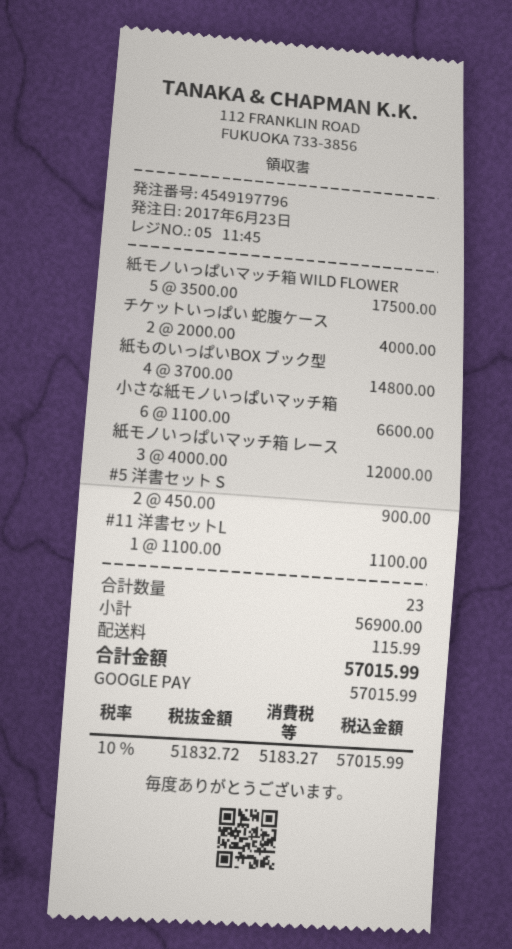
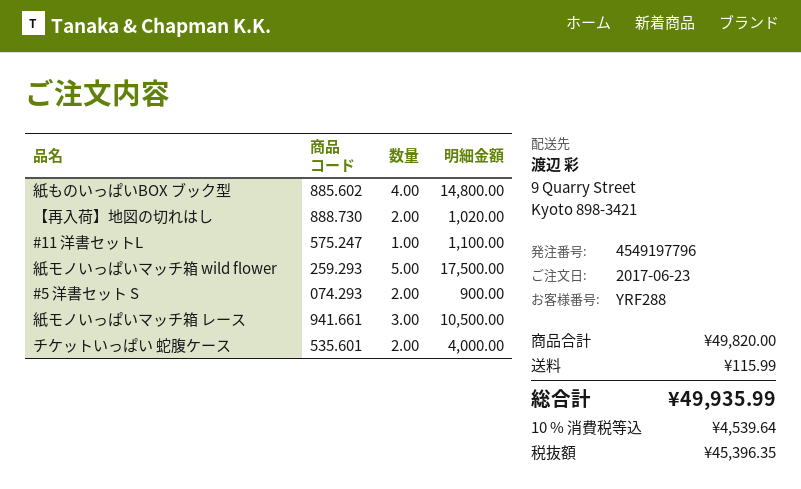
小さな紙モノいっぱいマッチ箱: 6 for 6600.00 -> none
紙モノいっぱいマッチ箱 レース: 3 for 12000.00 -> 3 for 10500.00
【再入荷】地図の切れはし: none -> 2 for 1020.00
subtotal: 56900.00 -> 49820.00
net: 51832.72 -> 45396.35
tax: 10% = 5183.27 -> 10% = 4539.64
total: 57015.99 -> 49935.99

